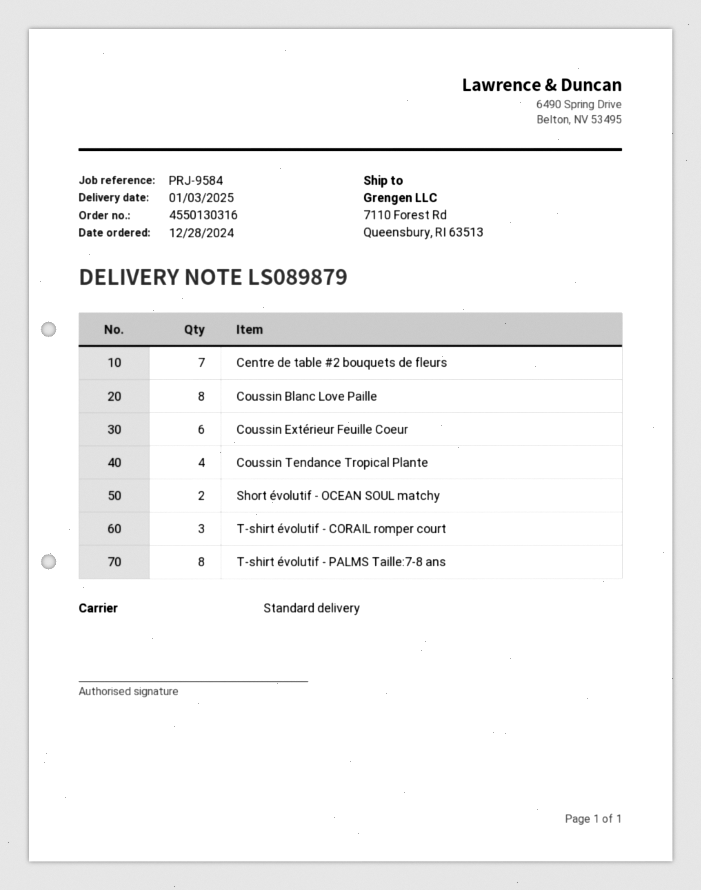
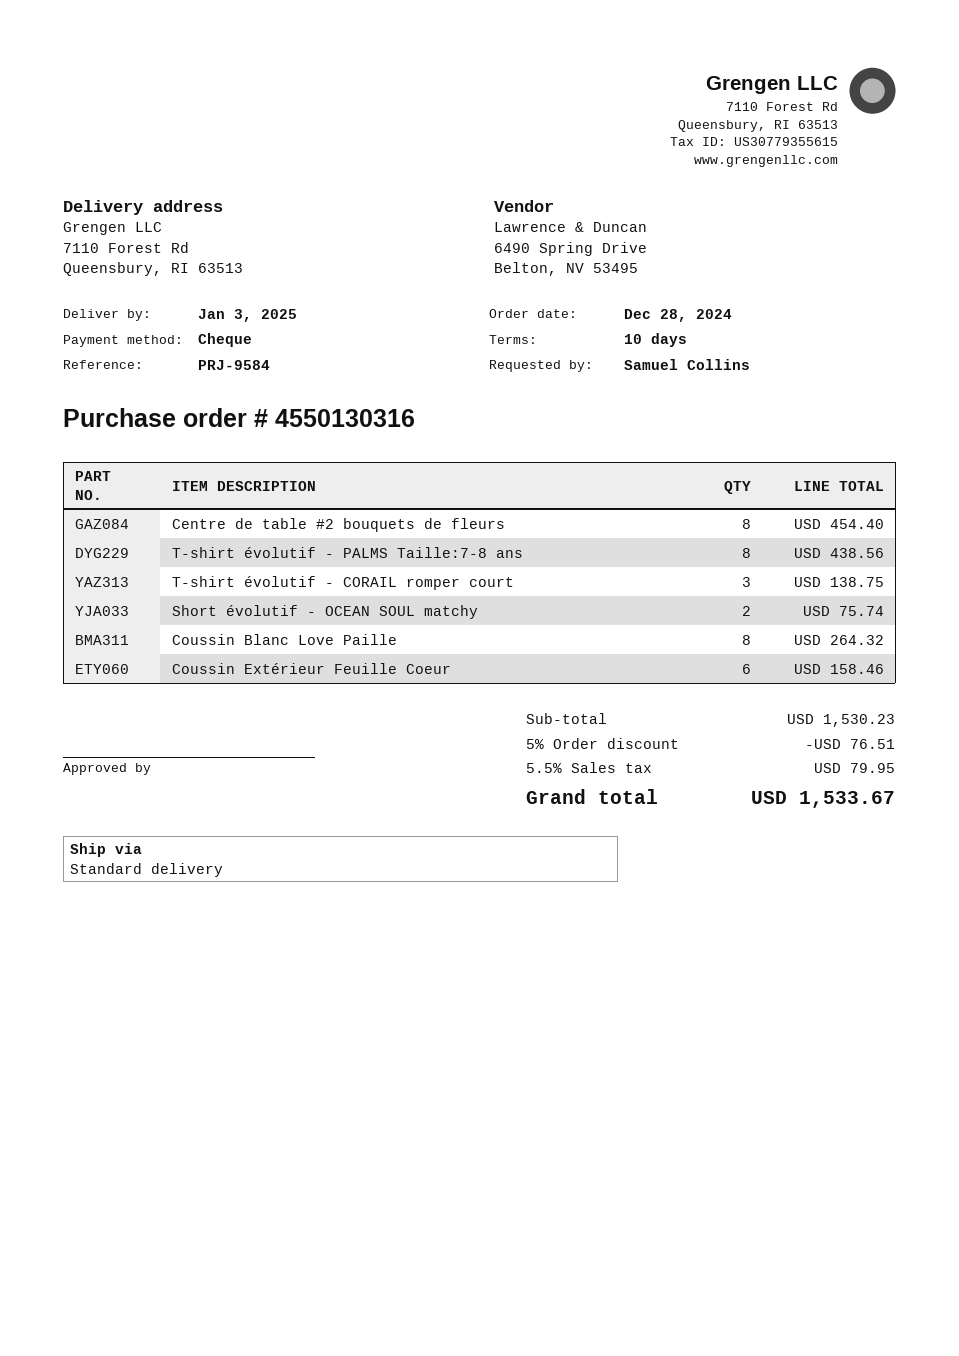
Centre de table #2 bouquets de fleurs: 7 -> 8
Coussin Tendance Tropical Plante: 4 -> none

